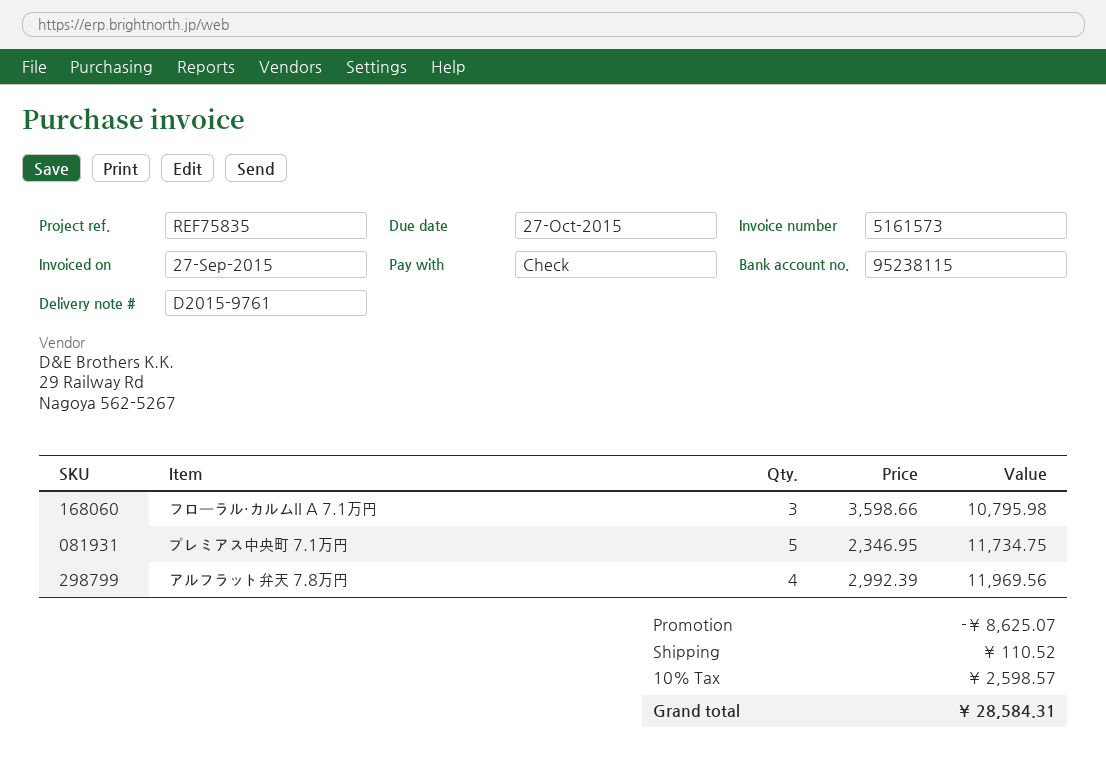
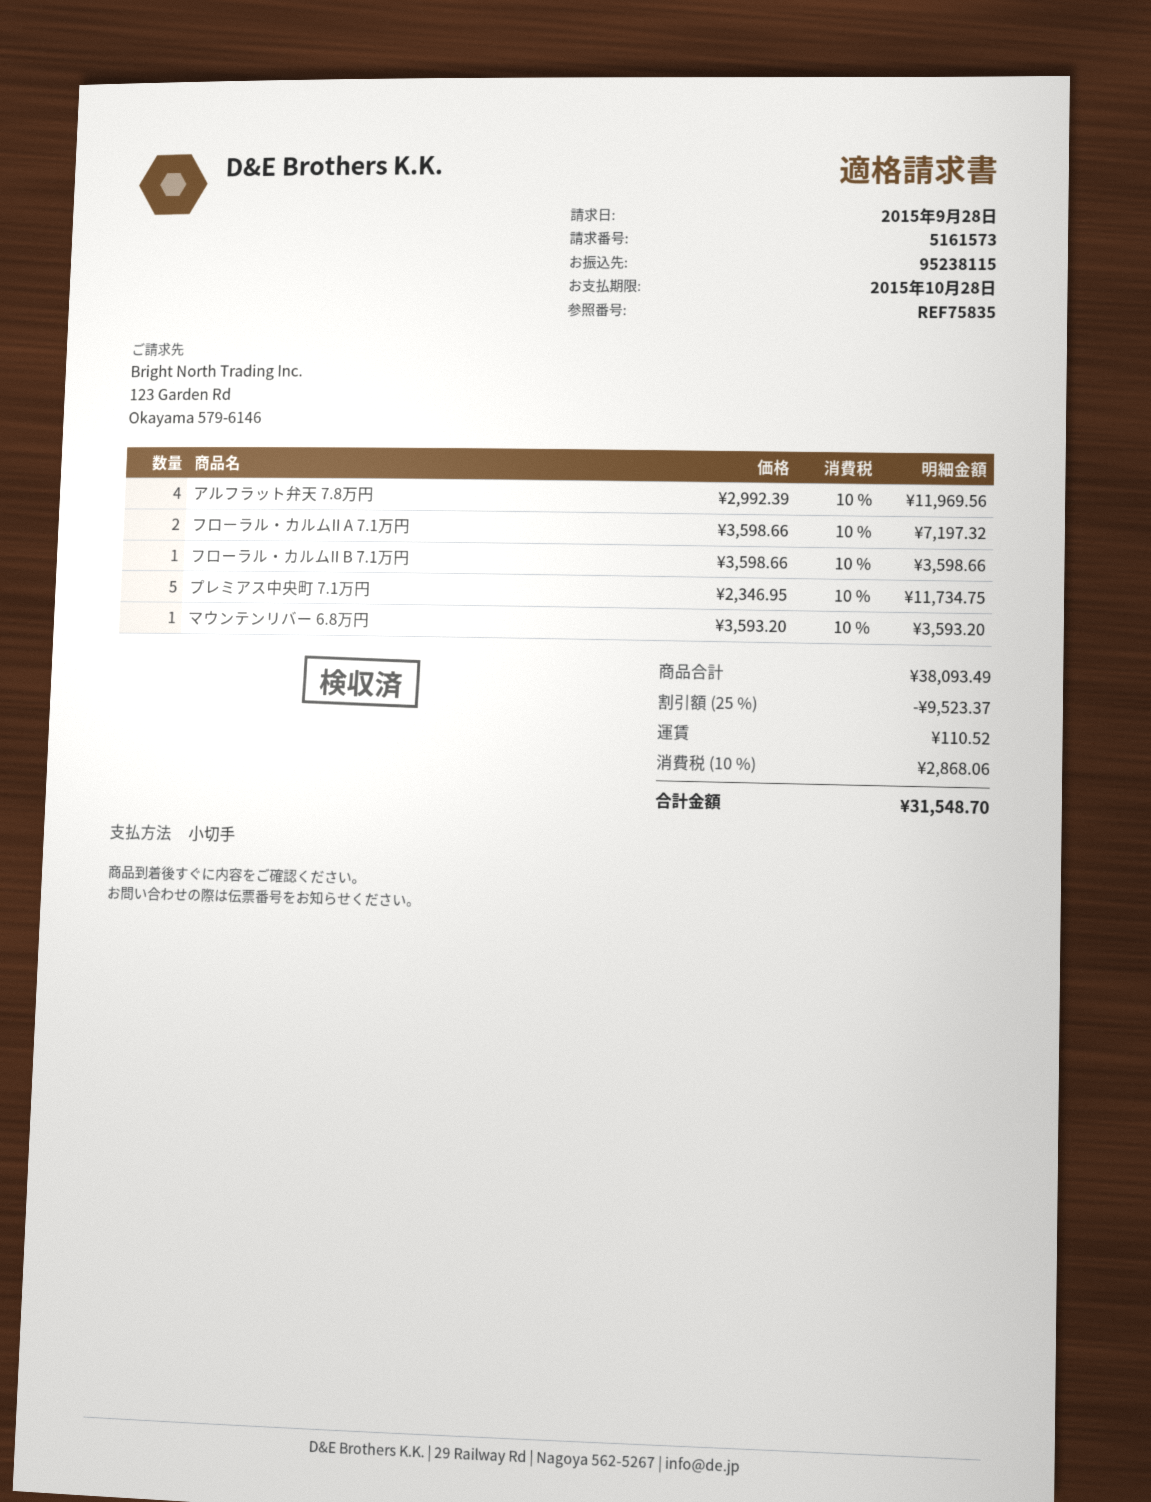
invoice date: 2015-09-27 -> 2015-09-28
due date: 2015-10-27 -> 2015-10-28
フローラル・カルムII A 7.1万円: 3 x 3598.66 = 10795.98 -> 2 x 3598.66 = 7197.32
フローラル・カルムII B 7.1万円: none -> 1 x 3598.66 = 3598.66
マウンテンリバー 6.8万円: none -> 1 x 3593.20 = 3593.20
discount: 8625.07 -> 9523.37
tax: 10% = 2598.57 -> 10% = 2868.06
total: 28584.31 -> 31548.70

